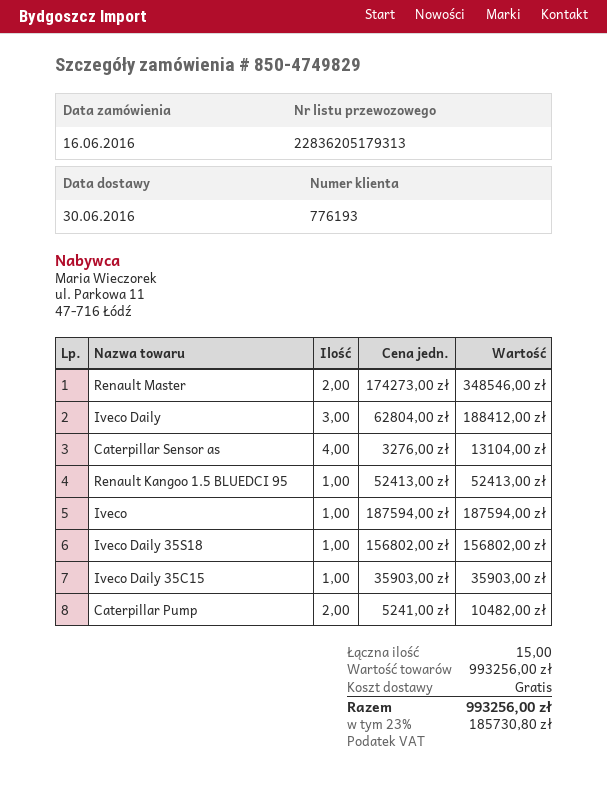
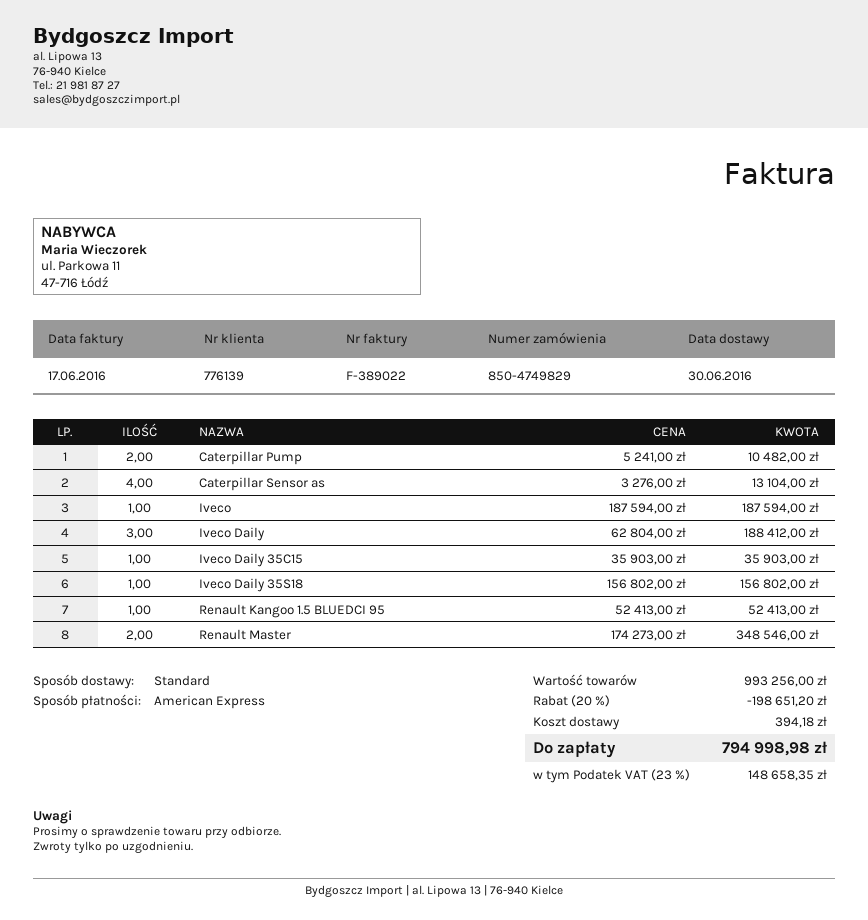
customer number: 776193 -> 776139
discount: none -> 20% = 198651.20
shipping: 0.00 -> 394.18
tax: 23% = 185730.80 -> 23% = 148658.35
total: 993256.00 -> 794998.98

